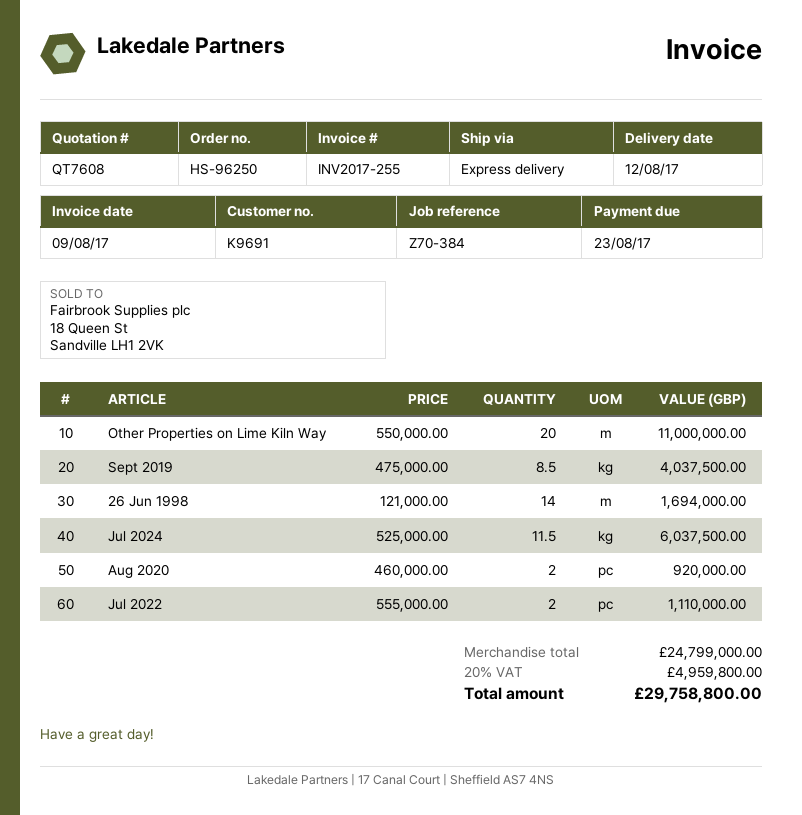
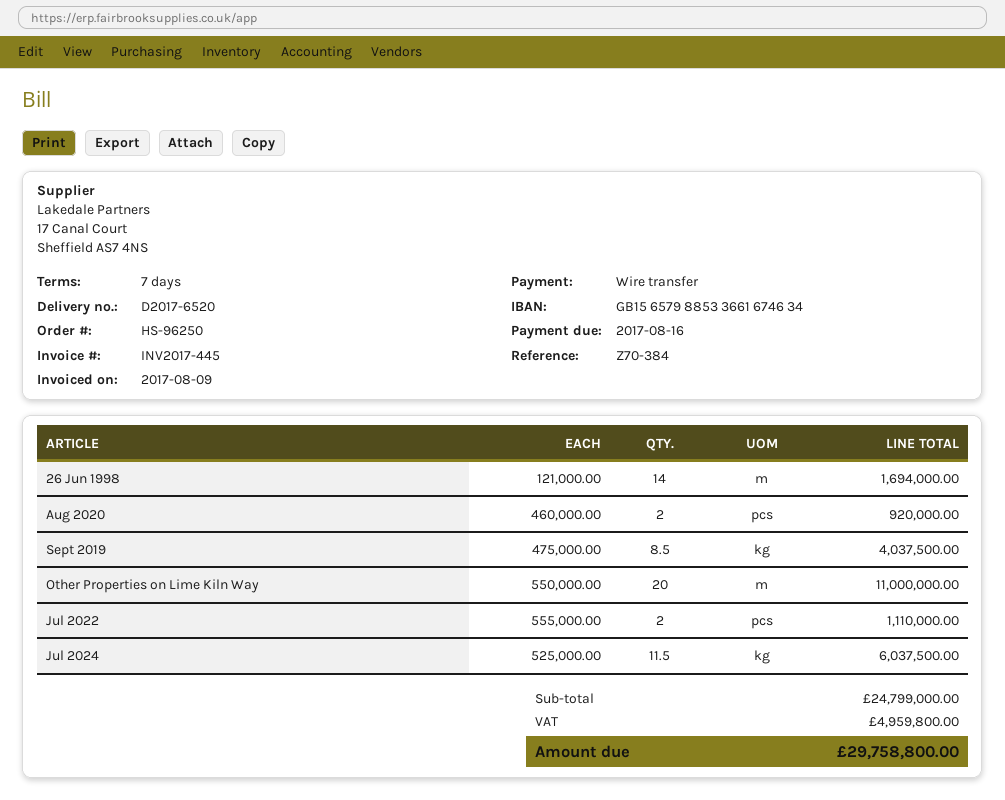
invoice number: INV2017-255 -> INV2017-445
due date: 2017-08-23 -> 2017-08-16

